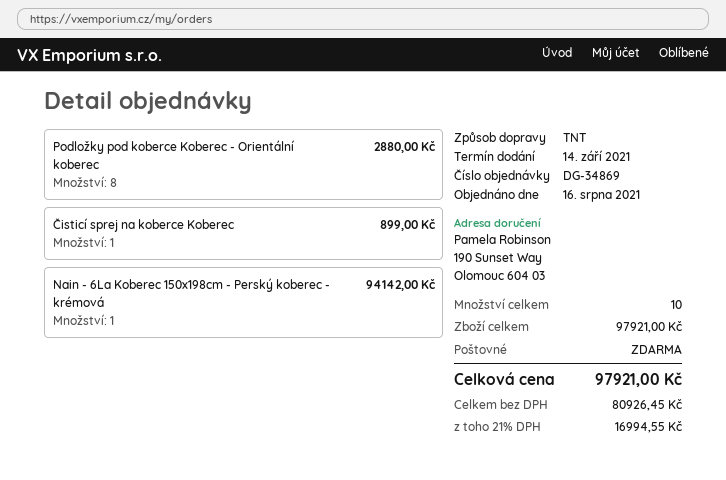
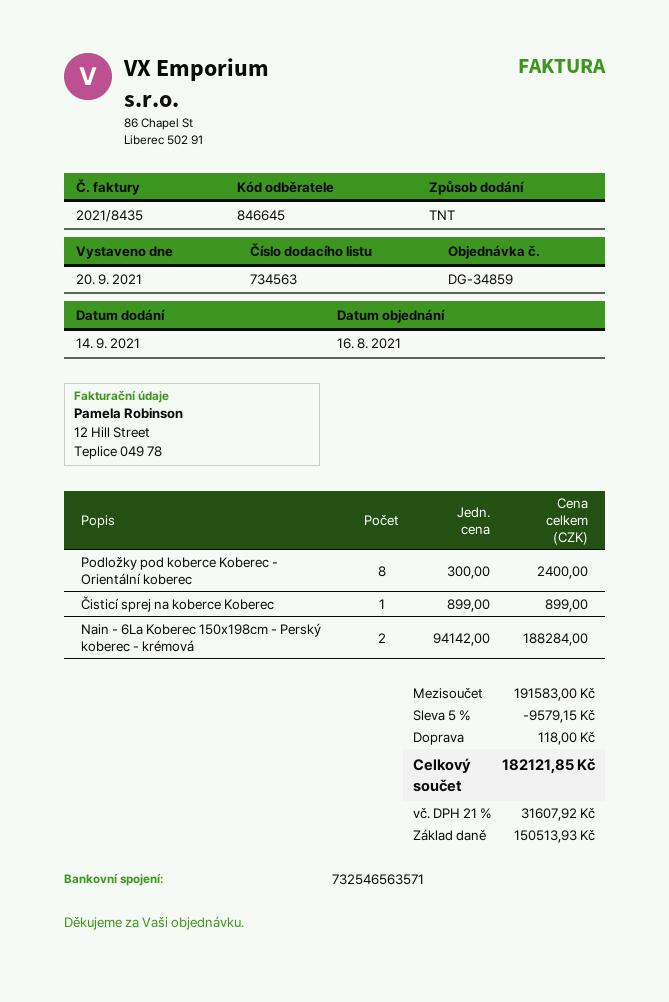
order number: DG-34869 -> DG-34859
Podložky pod koberce Koberec - Orientální koberec: 8 for 2880.00 -> 8 for 2400.00
Nain - 6La Koberec 150x198cm - Perský koberec - krémová: 1 for 94142.00 -> 2 for 188284.00
subtotal: 97921.00 -> 191583.00
discount: none -> 5% = 9579.15
shipping: 0.00 -> 118.00
net: 80926.45 -> 150513.93
tax: 21% = 16994.55 -> 21% = 31607.92
total: 97921.00 -> 182121.85

